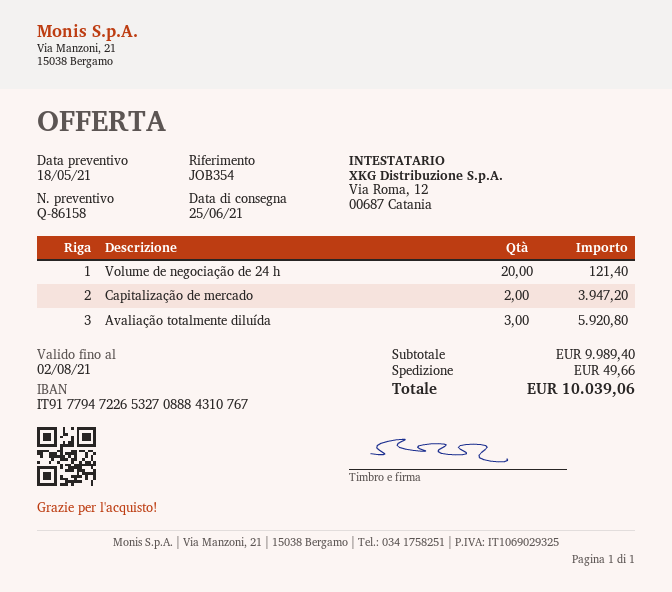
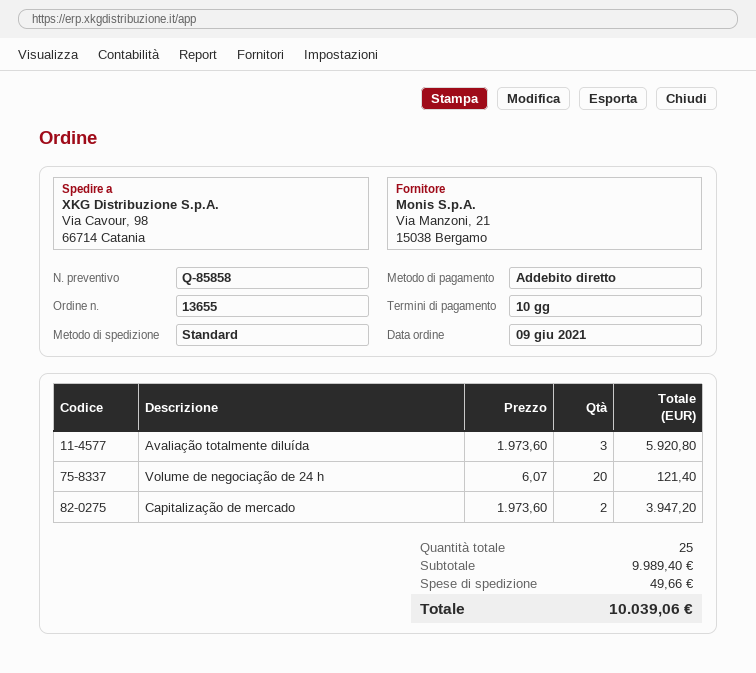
quote number: Q-86158 -> Q-85858

